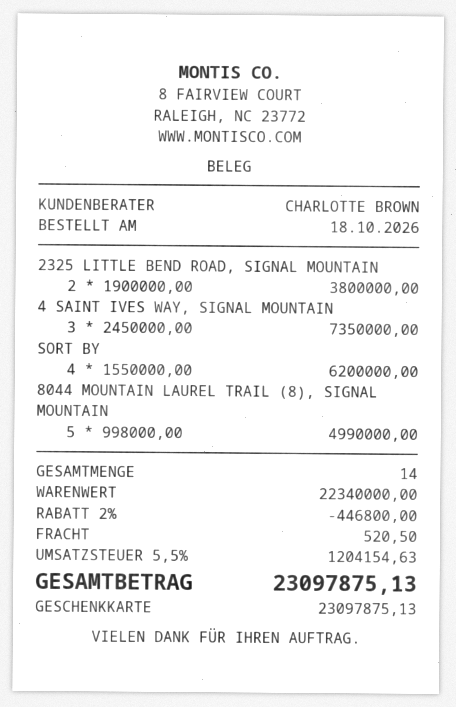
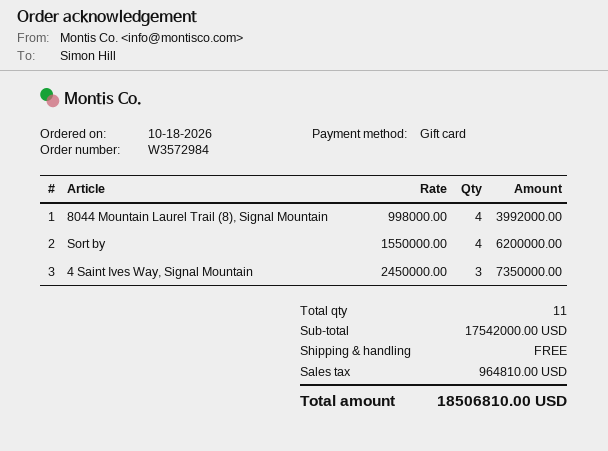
2325 LITTLE BEND ROAD, SIGNAL MOUNTAIN: 2 x 1900000.00 = 3800000.00 -> none
8044 MOUNTAIN LAUREL TRAIL (8), SIGNAL MOUNTAIN: 5 x 998000.00 = 4990000.00 -> 4 x 998000.00 = 3992000.00
total quantity: 14 -> 11
subtotal: 22340000.00 -> 17542000.00
discount: 2% = 446800.00 -> none
shipping: 520.50 -> 0.00
tax: 1204154.63 -> 964810.00
total: 23097875.13 -> 18506810.00

